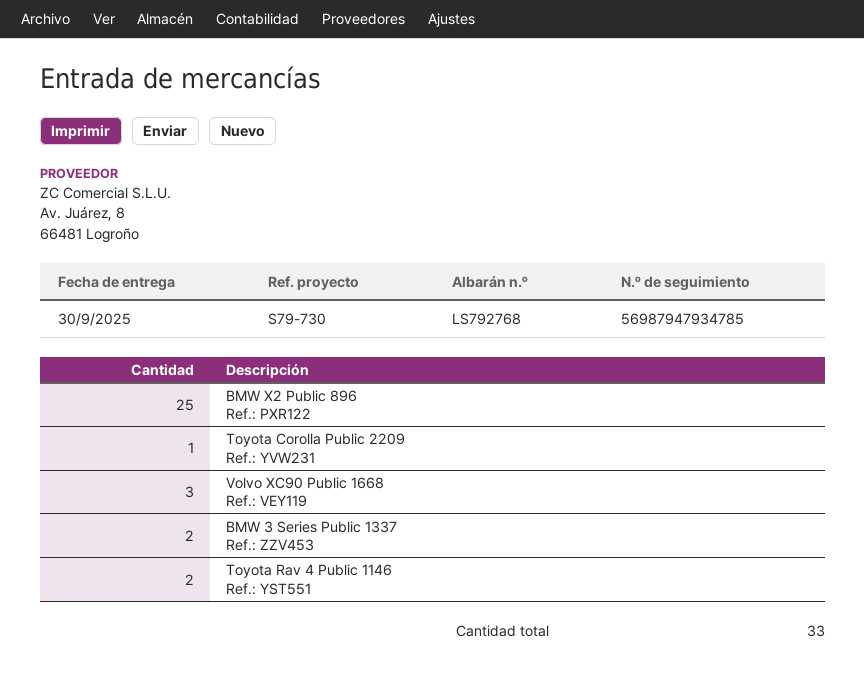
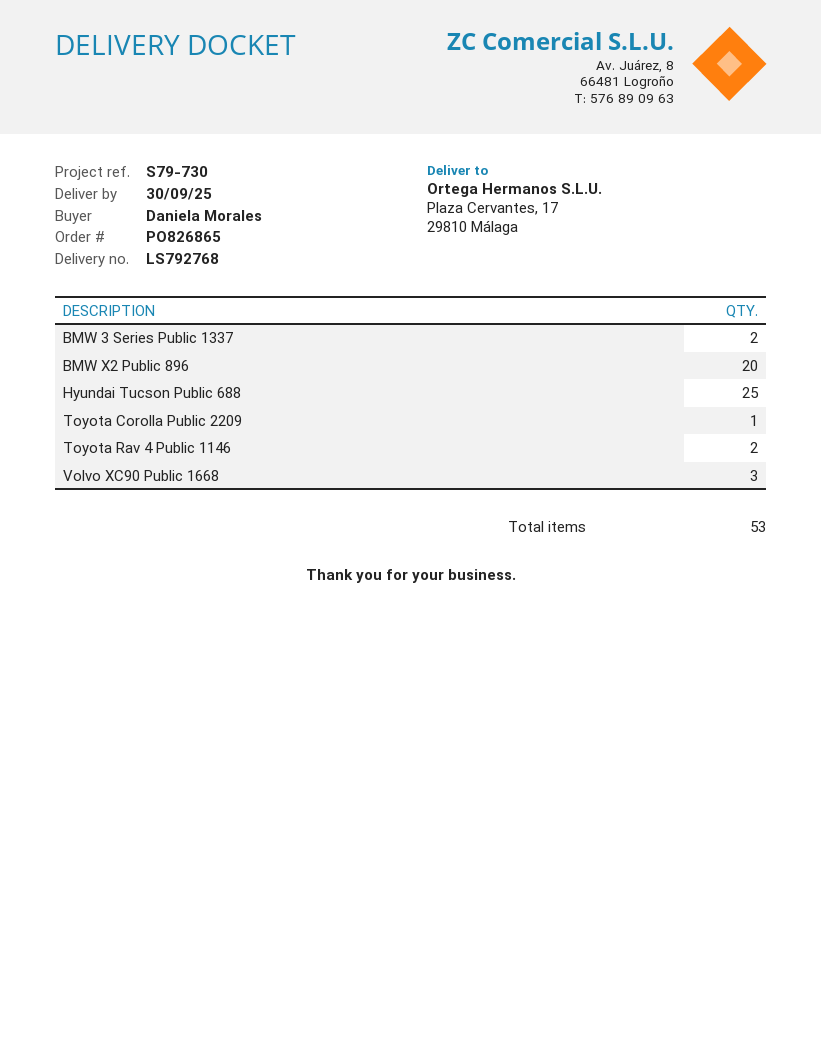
BMW X2 Public 896: 25 -> 20
Hyundai Tucson Public 688: none -> 25
total quantity: 33 -> 53

